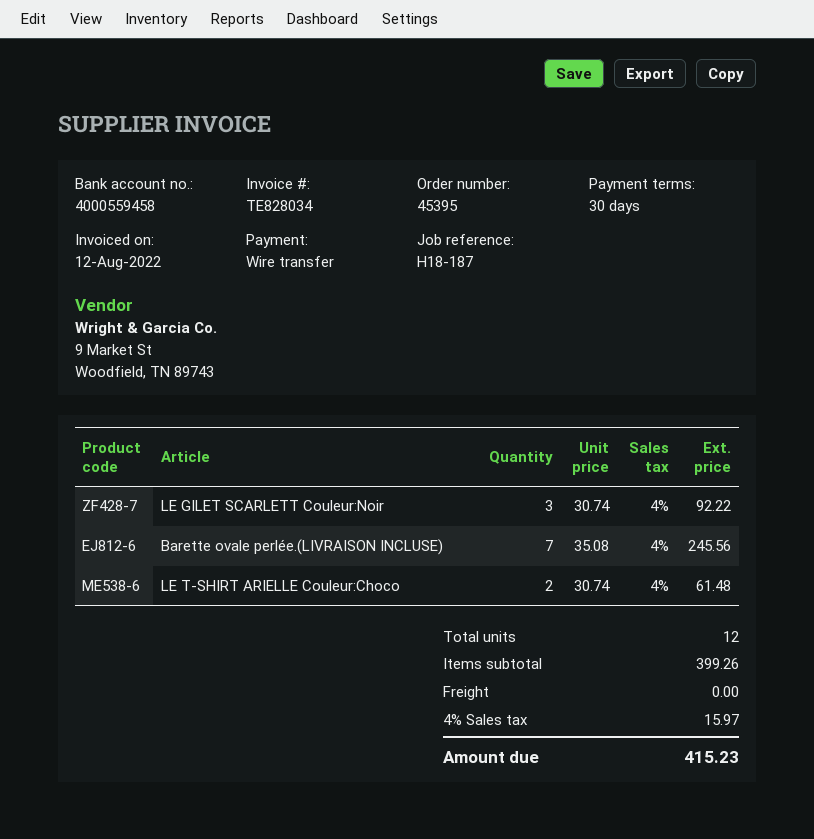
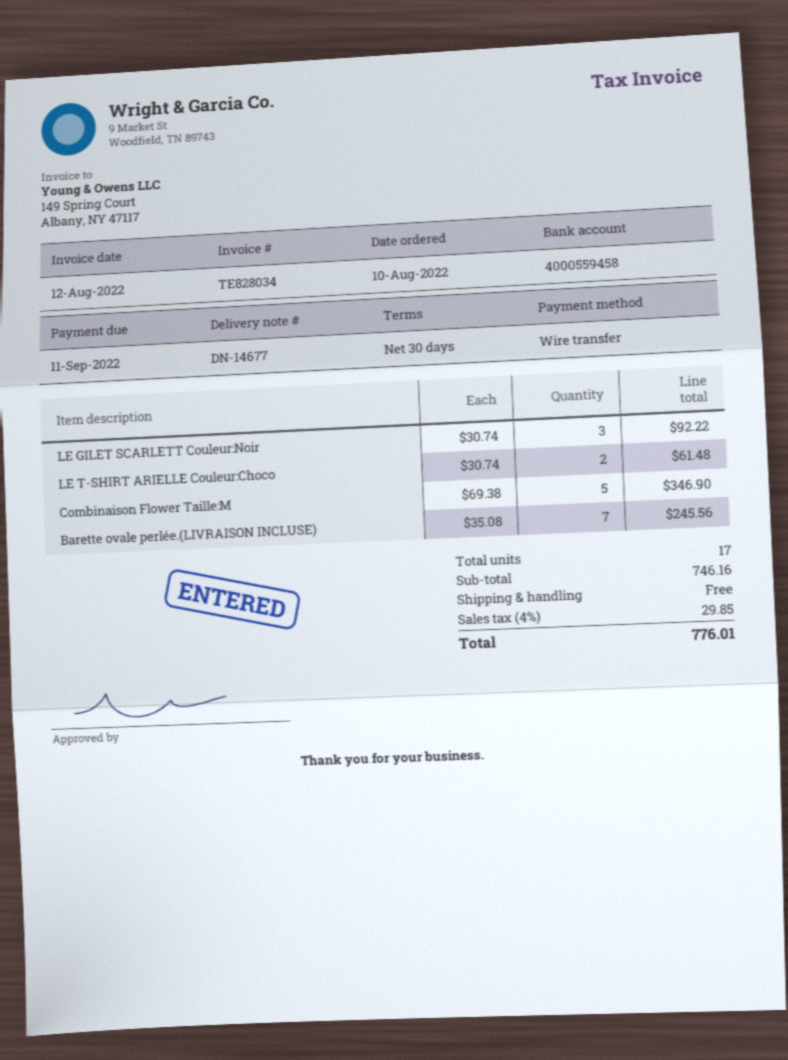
Combinaison Flower Taille:M: none -> 5 x 69.38 = 346.90
total quantity: 12 -> 17
subtotal: 399.26 -> 746.16
tax: 4% = 15.97 -> 4% = 29.85
total: 415.23 -> 776.01

